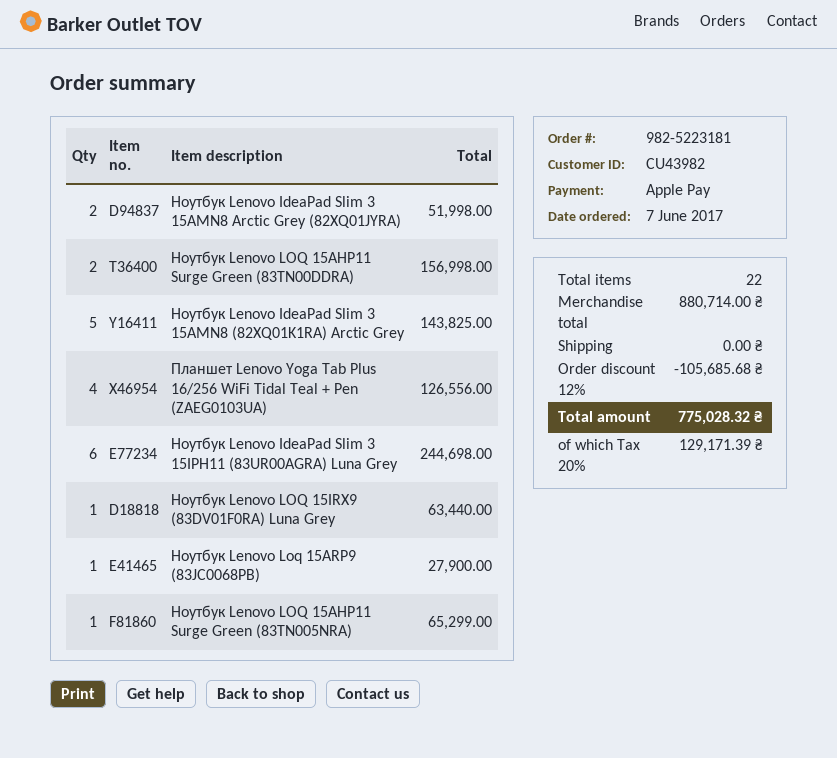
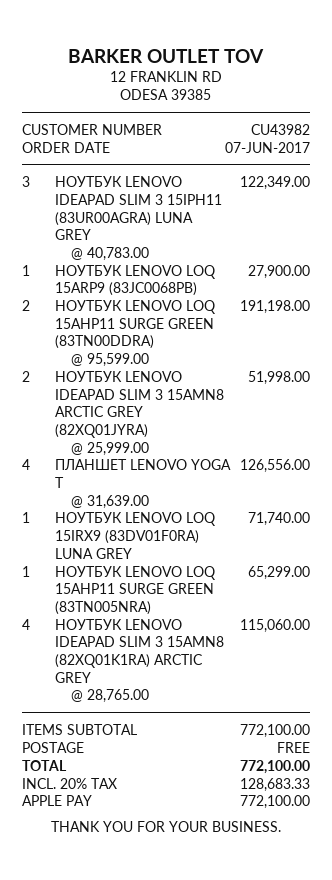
Ноутбук Lenovo LOQ 15AHP11 Surge Green (83TN00DDRA): 2 for 156998.00 -> 2 for 191198.00
Ноутбук Lenovo IdeaPad Slim 3 15AMN8 (82XQ01K1RA) Arctic Grey: 5 for 143825.00 -> 4 for 115060.00
Ноутбук Lenovo IdeaPad Slim 3 15IPH11 (83UR00AGRA) Luna Grey: 6 for 244698.00 -> 3 for 122349.00
Ноутбук Lenovo LOQ 15IRX9 (83DV01F0RA) Luna Grey: 1 for 63440.00 -> 1 for 71740.00
subtotal: 880714.00 -> 772100.00
discount: 12% = 105685.68 -> none
tax: 20% = 129171.39 -> 20% = 128683.33
total: 775028.32 -> 772100.00

